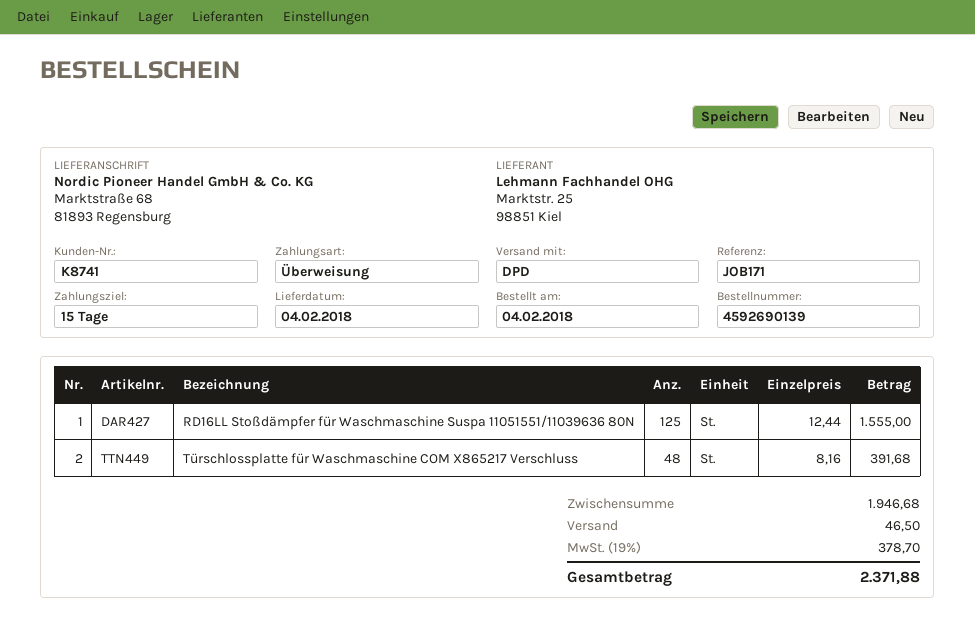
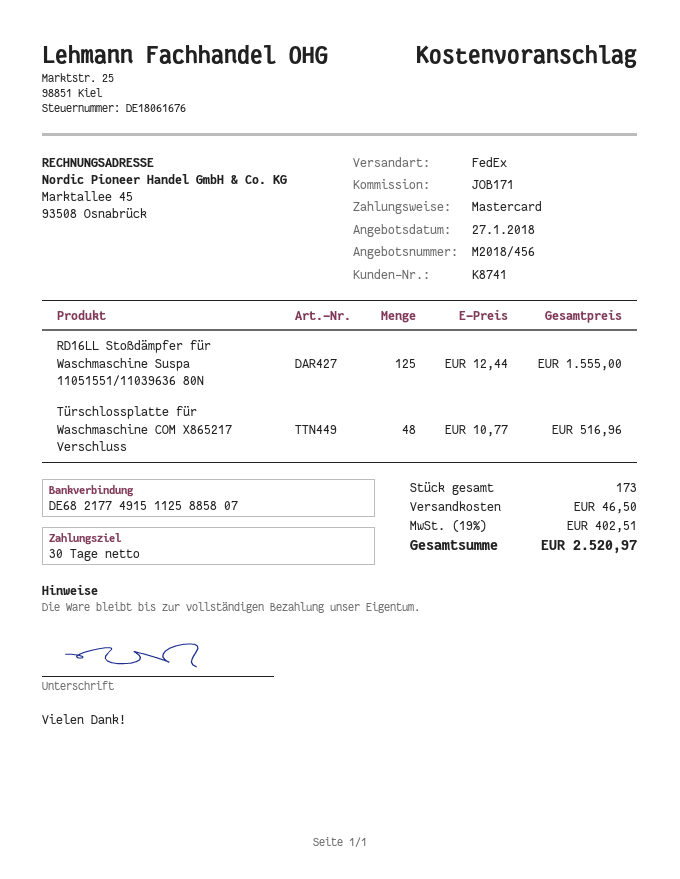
payment terms: 15 days -> 30 days
payment method: bank transfer -> Mastercard
shipping method: DPD -> FedEx
Türschlossplatte für Waschmaschine COM X865217 Verschluss: 48 x 8.16 = 391.68 -> 48 x 10.77 = 516.96
tax: 19% = 378.70 -> 19% = 402.51
total: 2371.88 -> 2520.97

